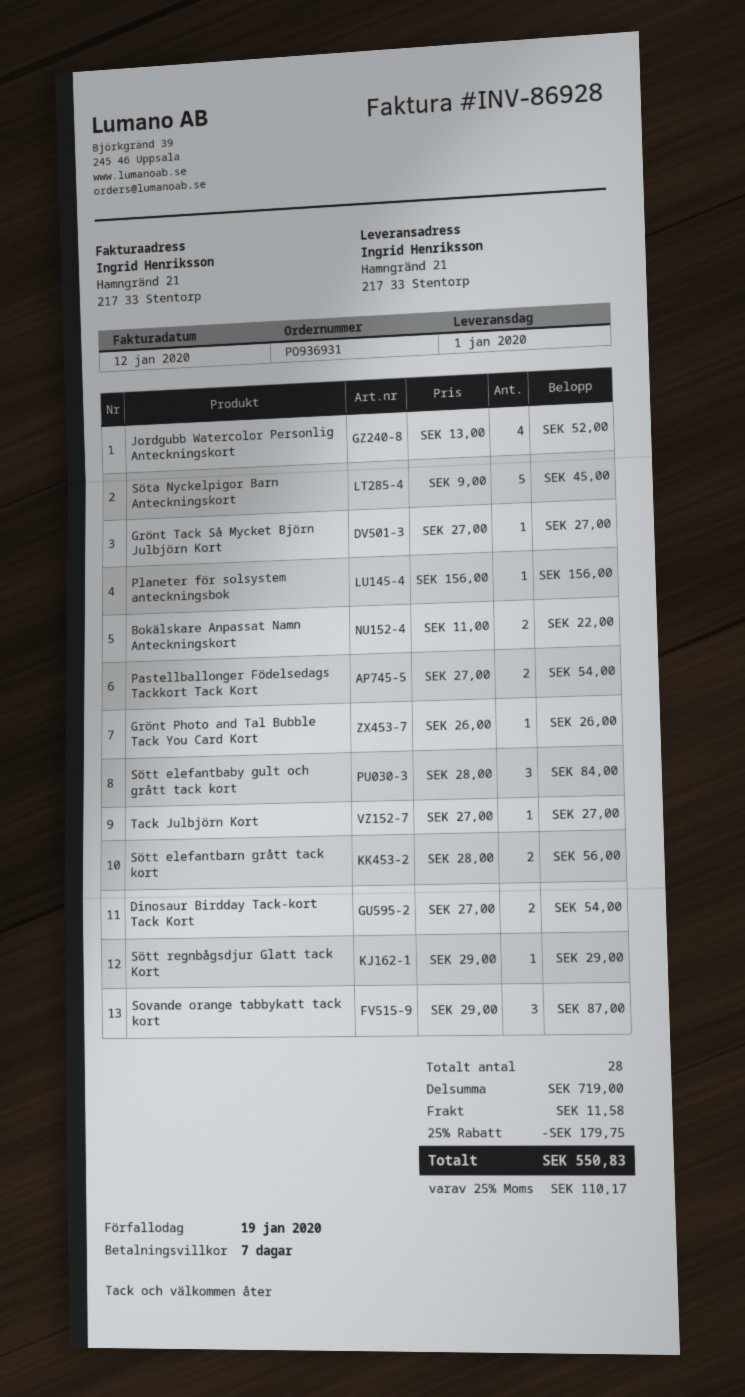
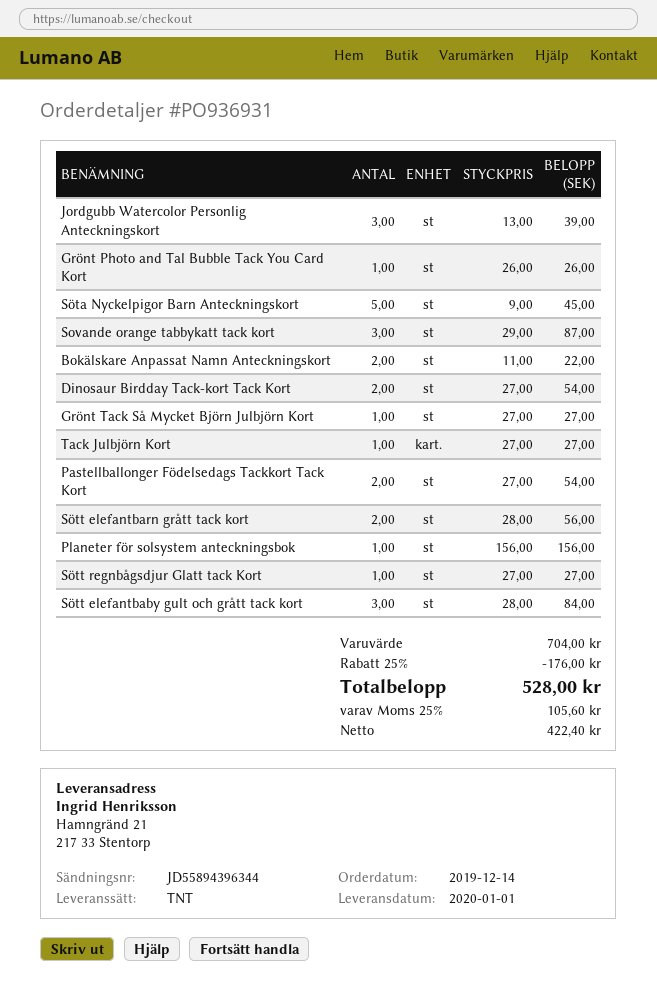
Jordgubb Watercolor Personlig Anteckningskort: 4 x 13.00 = 52.00 -> 3 x 13.00 = 39.00
Sött regnbågsdjur Glatt tack Kort: 1 x 29.00 = 29.00 -> 1 x 27.00 = 27.00
subtotal: 719.00 -> 704.00
discount: 25% = 179.75 -> 25% = 176.00
shipping: 11.58 -> none
tax: 25% = 110.17 -> 25% = 105.60
total: 550.83 -> 528.00

